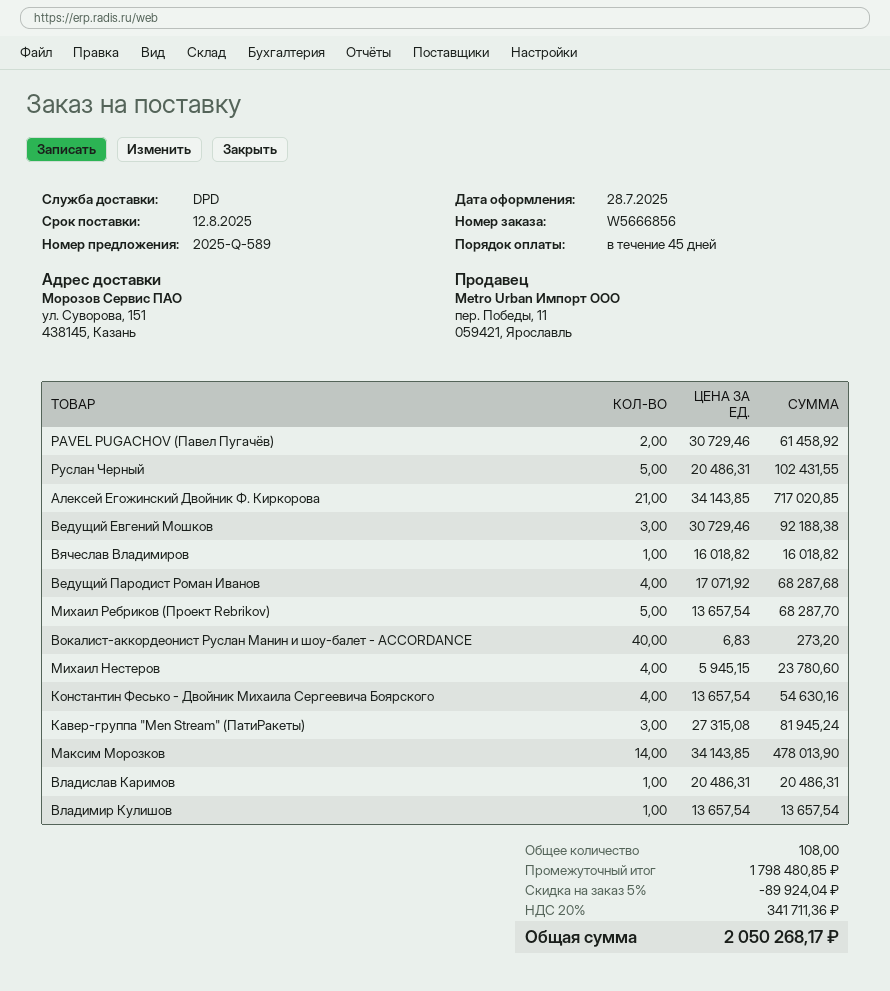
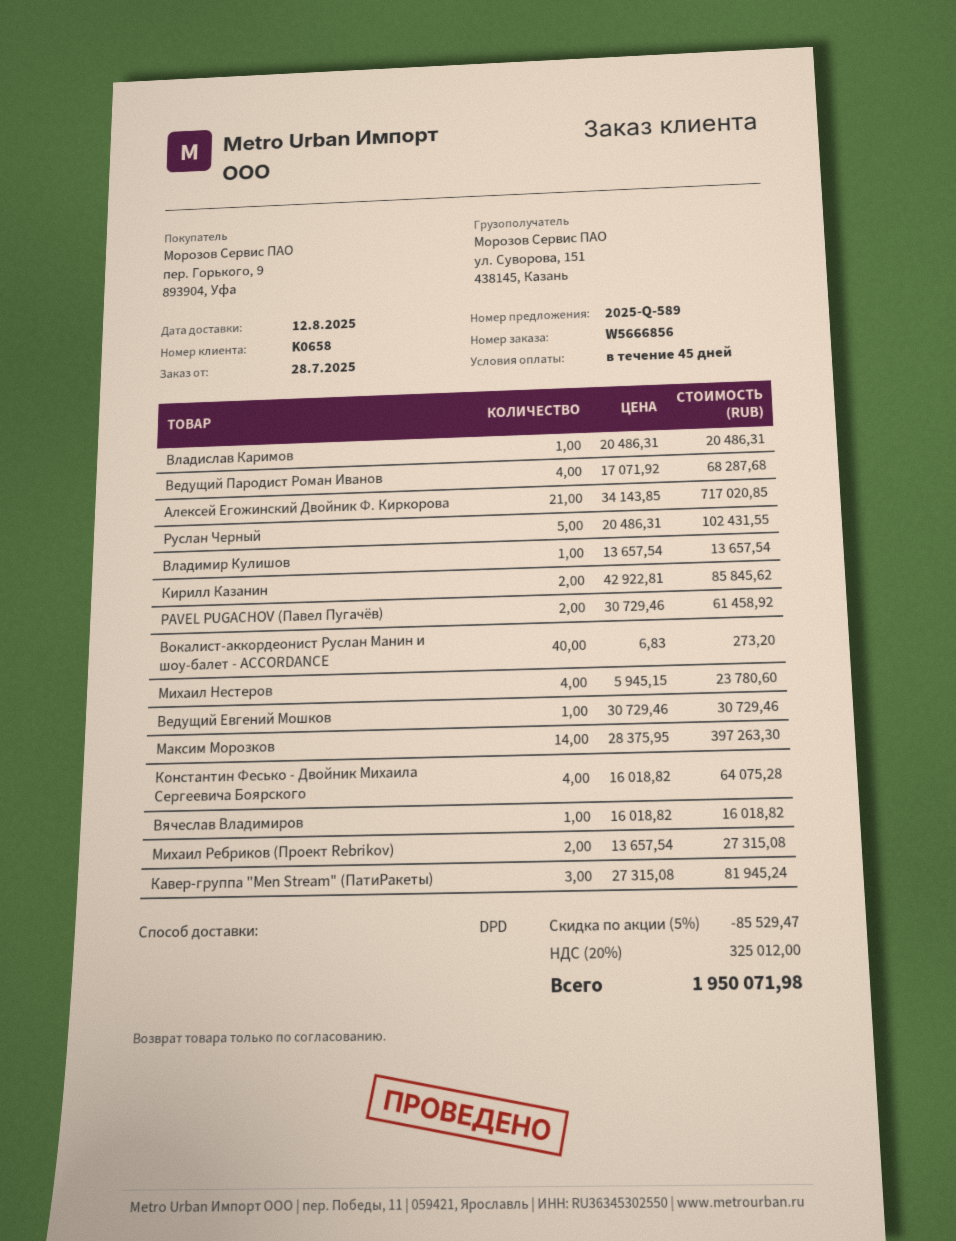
Ведущий Евгений Мошков: 3 x 30729.46 = 92188.38 -> 1 x 30729.46 = 30729.46
Михаил Ребриков (Проект Rebrikov): 5 x 13657.54 = 68287.70 -> 2 x 13657.54 = 27315.08
Константин Фесько - Двойник Михаила Сергеевича Боярского: 4 x 13657.54 = 54630.16 -> 4 x 16018.82 = 64075.28
Максим Морозков: 14 x 34143.85 = 478013.90 -> 14 x 28375.95 = 397263.30
Кирилл Казанин: none -> 2 x 42922.81 = 85845.62
discount: 5% = 89924.04 -> 5% = 85529.47
tax: 20% = 341711.36 -> 20% = 325012.00
total: 2050268.17 -> 1950071.98

